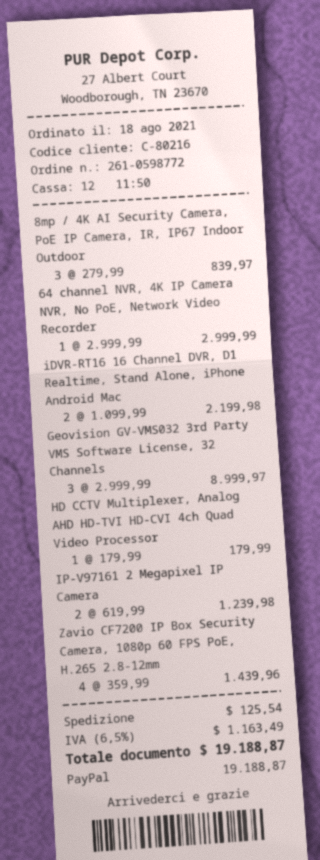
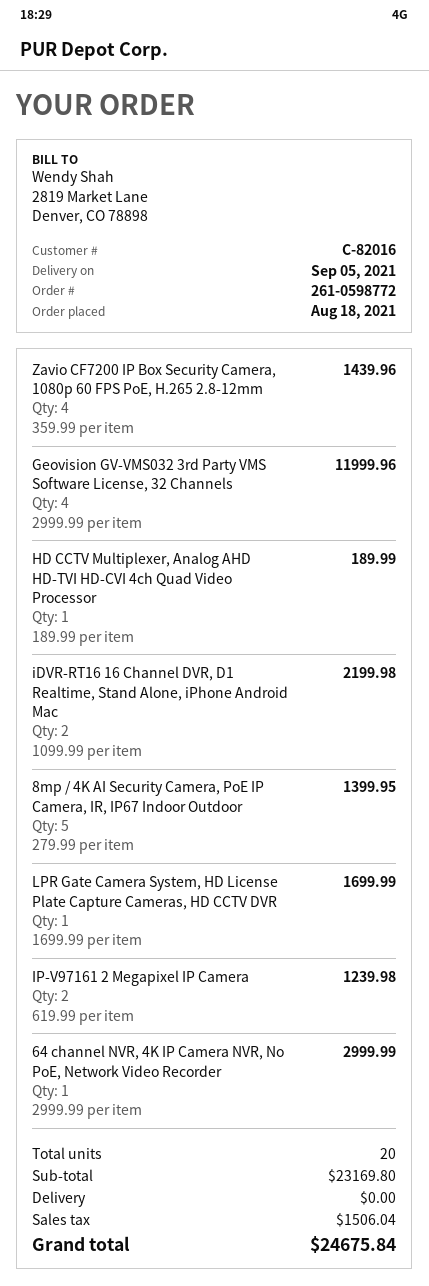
customer number: C-80216 -> C-82016
8mp / 4K AI Security Camera, PoE IP Camera, IR, IP67 Indoor Outdoor: 3 x 279.99 = 839.97 -> 5 x 279.99 = 1399.95
Geovision GV-VMS032 3rd Party VMS Software License, 32 Channels: 3 x 2999.99 = 8999.97 -> 4 x 2999.99 = 11999.96
HD CCTV Multiplexer, Analog AHD HD-TVI HD-CVI 4ch Quad Video Processor: 1 x 179.99 = 179.99 -> 1 x 189.99 = 189.99
LPR Gate Camera System, HD License Plate Capture Cameras, HD CCTV DVR: none -> 1 x 1699.99 = 1699.99
shipping: 125.54 -> 0.00
tax: 1163.49 -> 1506.04
total: 19188.87 -> 24675.84

